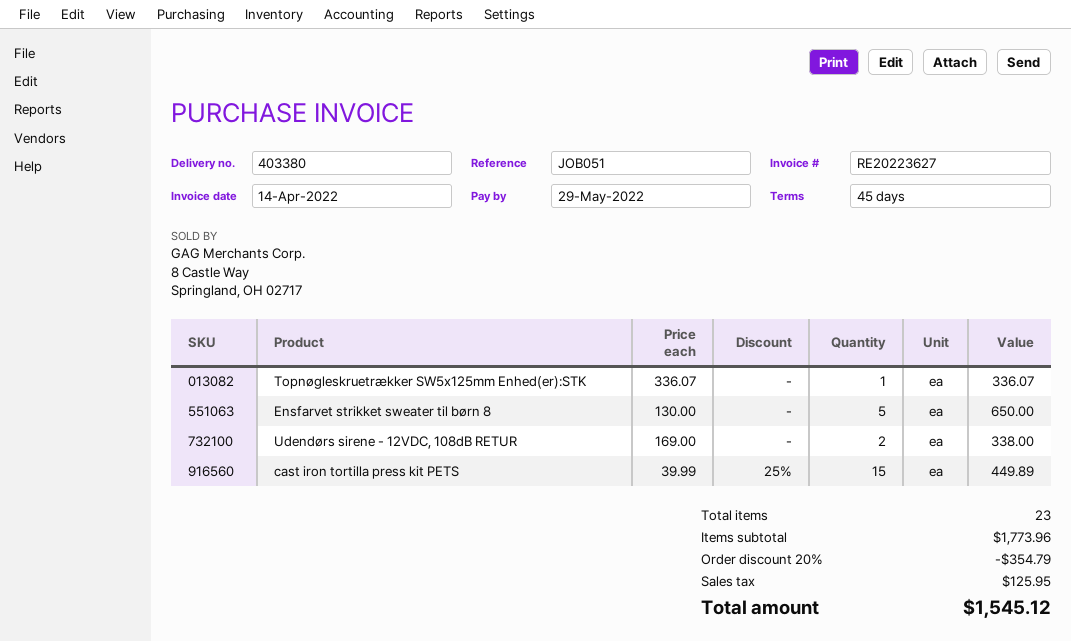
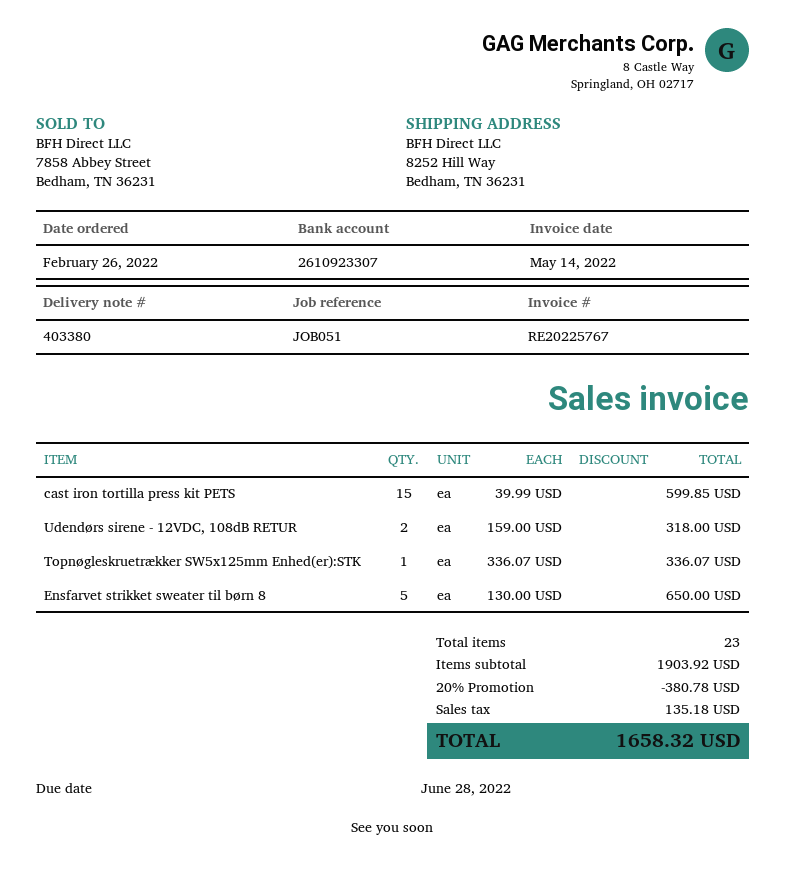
invoice number: RE20223627 -> RE20225767
invoice date: 2022-04-14 -> 2022-05-14
due date: 2022-05-29 -> 2022-06-28
Udendørs sirene - 12VDC, 108dB RETUR: 2 x 169.00 = 338.00 -> 2 x 159.00 = 318.00
cast iron tortilla press kit PETS: 15 x 39.99 - 25% = 449.89 -> 15 x 39.99 = 599.85
subtotal: 1773.96 -> 1903.92
discount: 20% = 354.79 -> 20% = 380.78
tax: 125.95 -> 135.18
total: 1545.12 -> 1658.32

